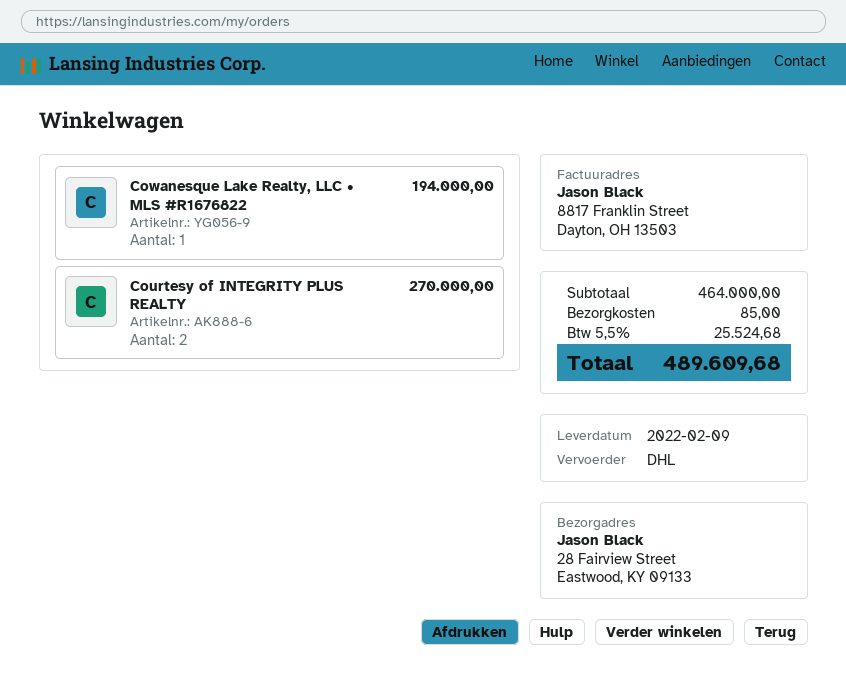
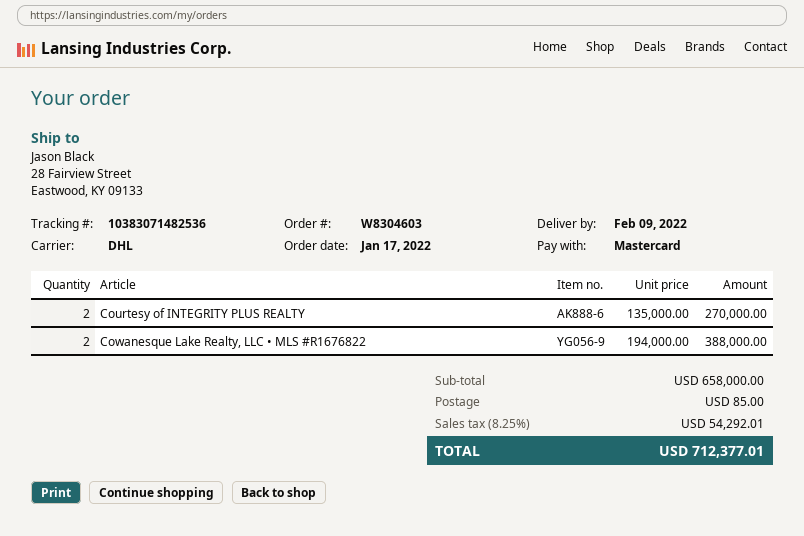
Cowanesque Lake Realty, LLC • MLS #R1676822: 1 for 194000.00 -> 2 for 388000.00
subtotal: 464000.00 -> 658000.00
tax: 5.5% = 25524.68 -> 8.25% = 54292.01
total: 489609.68 -> 712377.01

